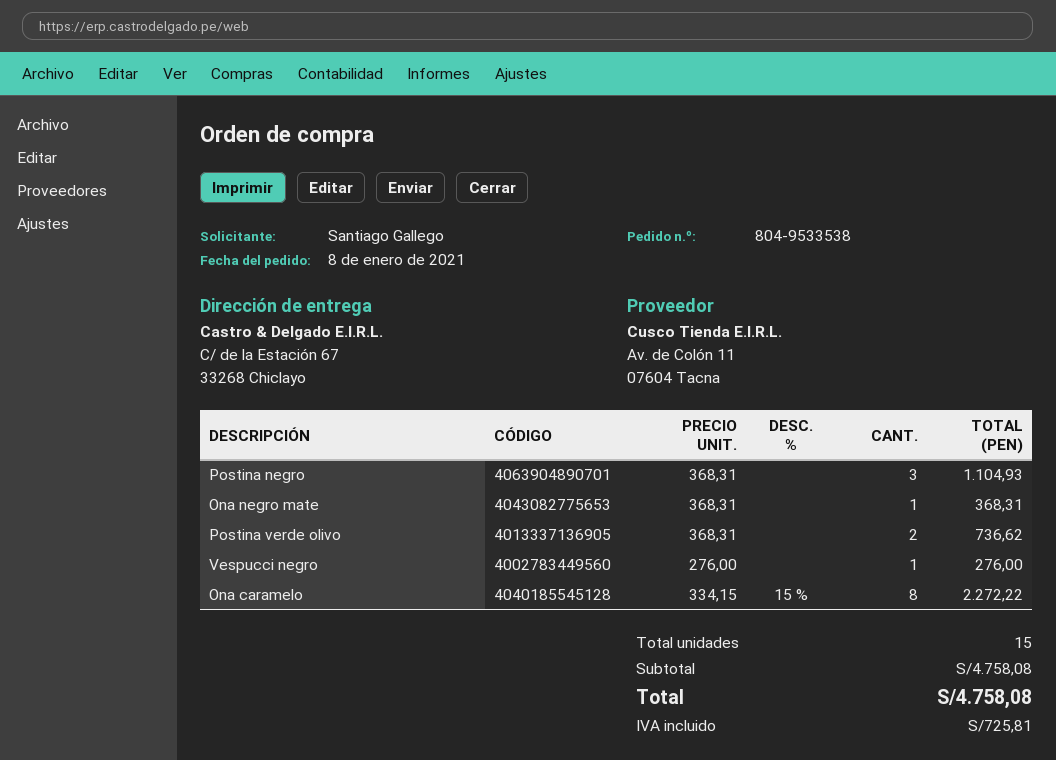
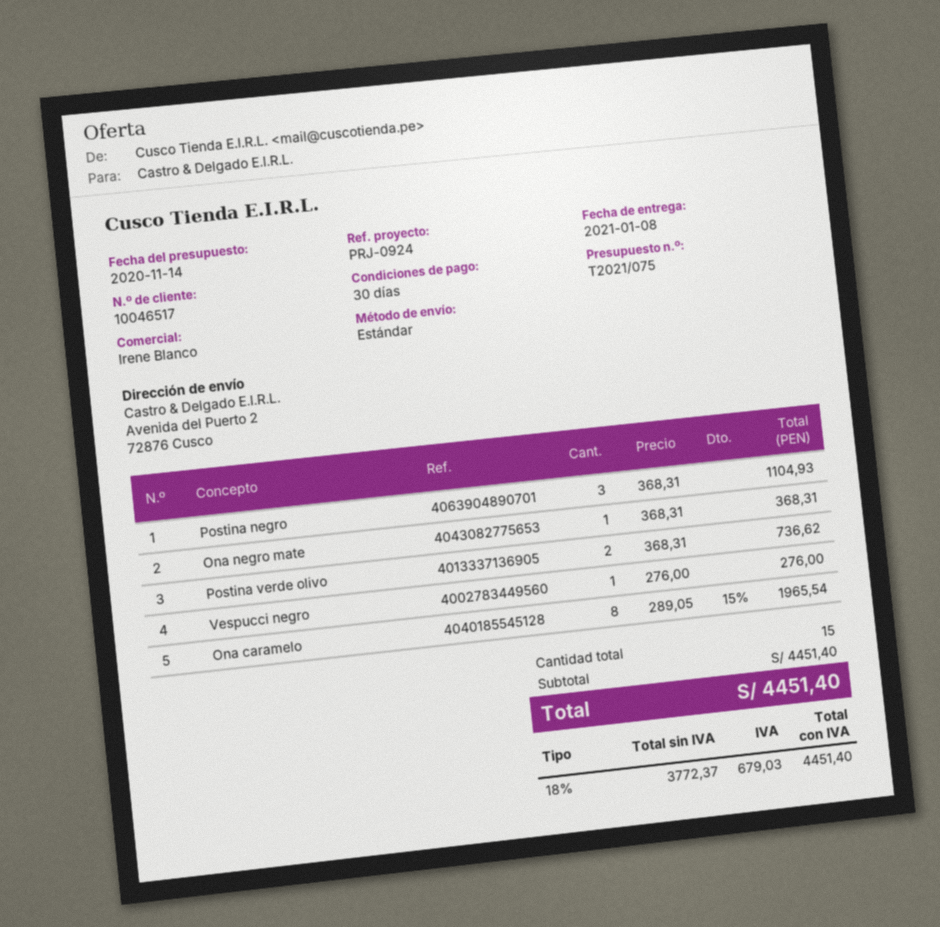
ship to: C/ de la Estación 67, 33268 Chiclayo -> Avenida del Puerto 2, 72876 Cusco
Ona caramelo: 8 x 334.15 - 15% = 2272.22 -> 8 x 289.05 - 15% = 1965.54
subtotal: 4758.08 -> 4451.40
tax: 725.81 -> 679.03
total: 4758.08 -> 4451.40

